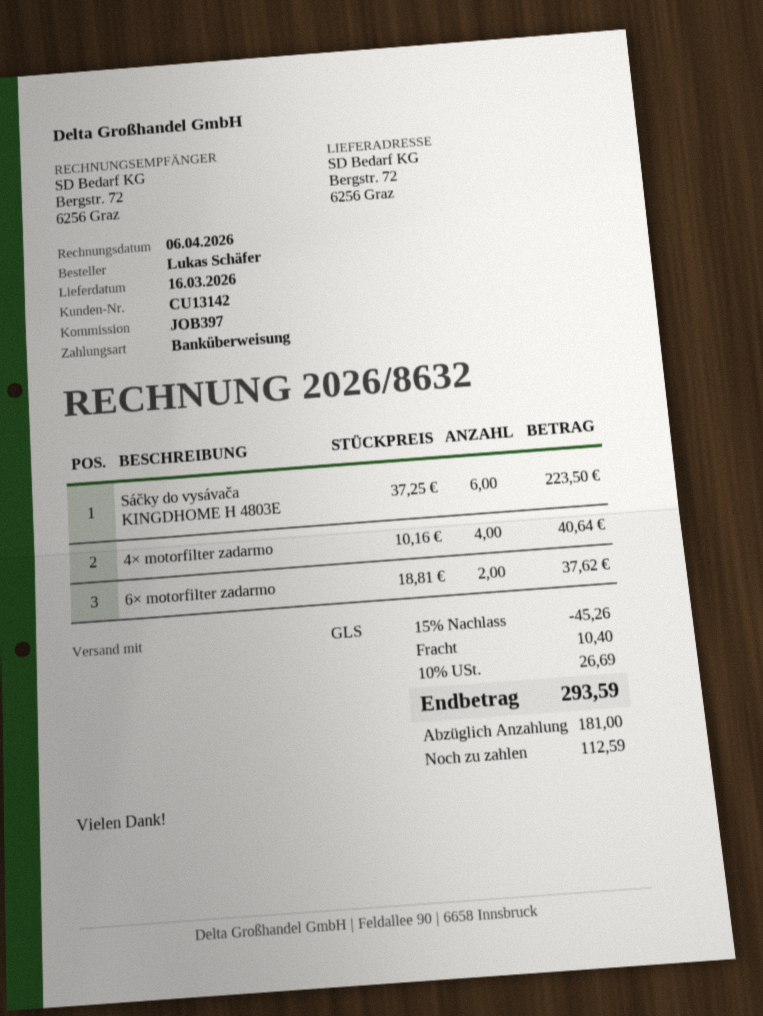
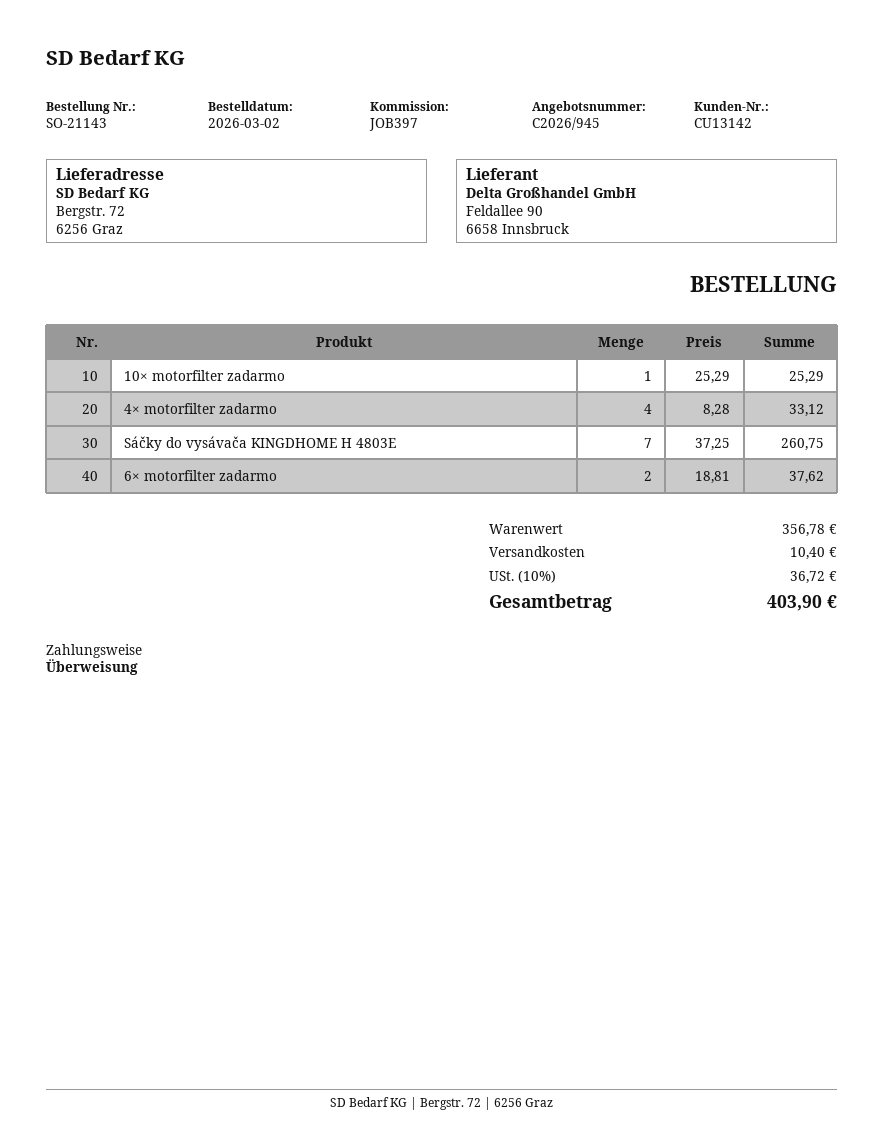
Sáčky do vysávača KINGDHOME H 4803E: 6 x 37.25 = 223.50 -> 7 x 37.25 = 260.75
4× motorfilter zadarmo: 4 x 10.16 = 40.64 -> 4 x 8.28 = 33.12
10× motorfilter zadarmo: none -> 1 x 25.29 = 25.29
discount: 15% = 45.26 -> none
tax: 10% = 26.69 -> 10% = 36.72
total: 293.59 -> 403.90

